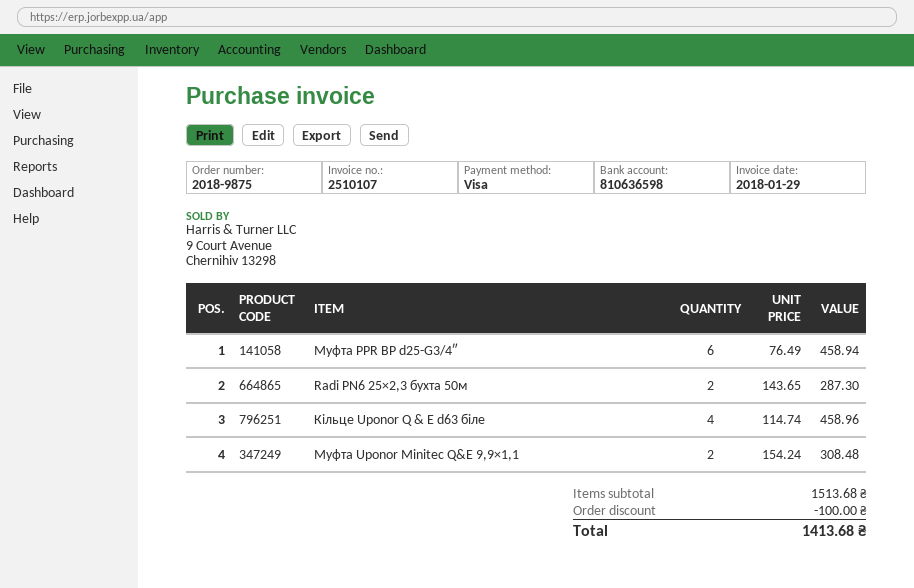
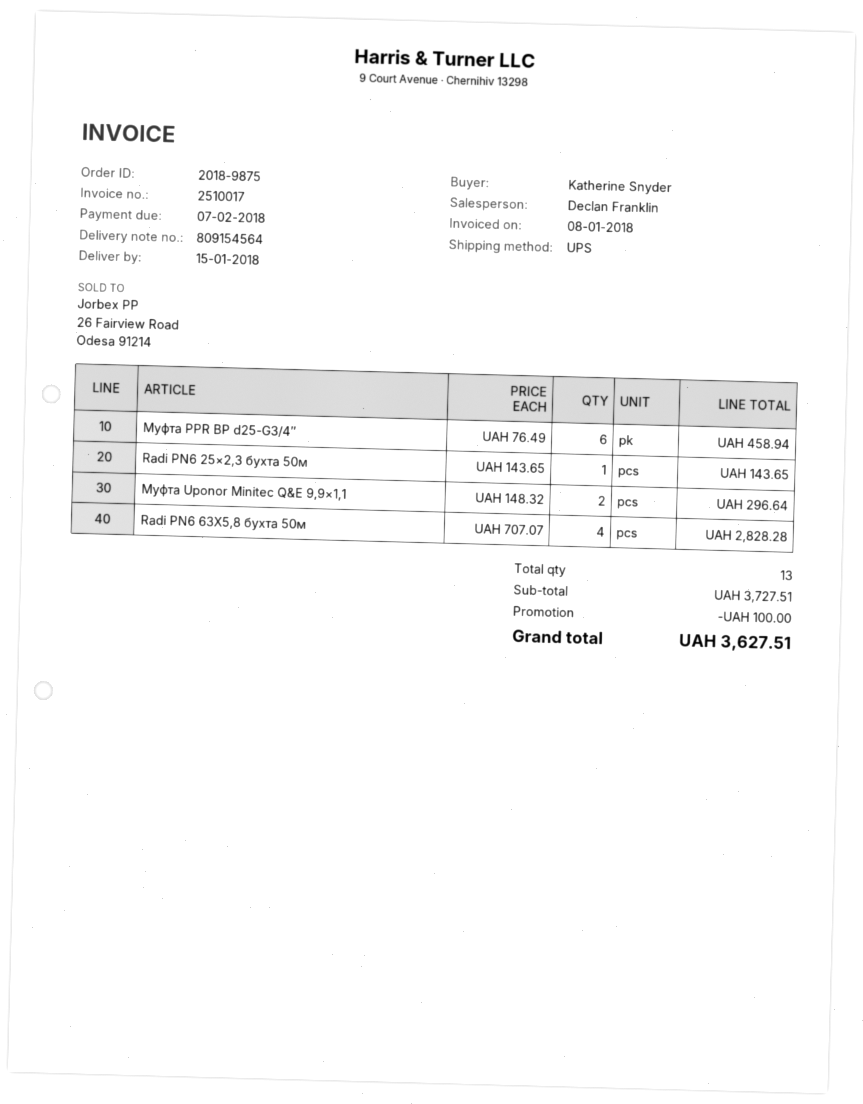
invoice number: 2510107 -> 2510017
invoice date: 2018-01-29 -> 2018-01-08
Radi PN6 25×2,3 бухта 50м: 2 x 143.65 = 287.30 -> 1 x 143.65 = 143.65
Кільце Uponor Q & E d63 біле: 4 x 114.74 = 458.96 -> none
Муфта Uponor Minitec Q&E 9,9×1,1: 2 x 154.24 = 308.48 -> 2 x 148.32 = 296.64
Radi PN6 63X5,8 бухта 50м: none -> 4 x 707.07 = 2828.28
subtotal: 1513.68 -> 3727.51
total: 1413.68 -> 3627.51

